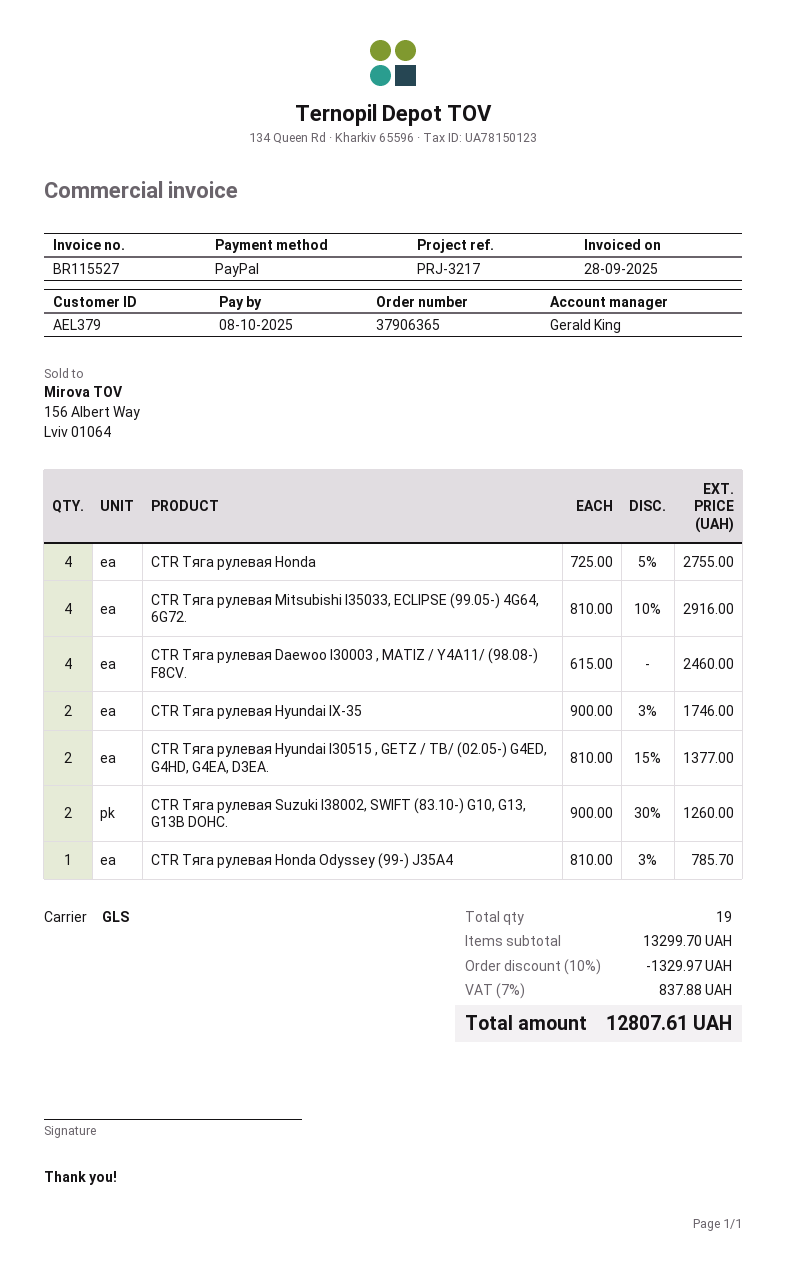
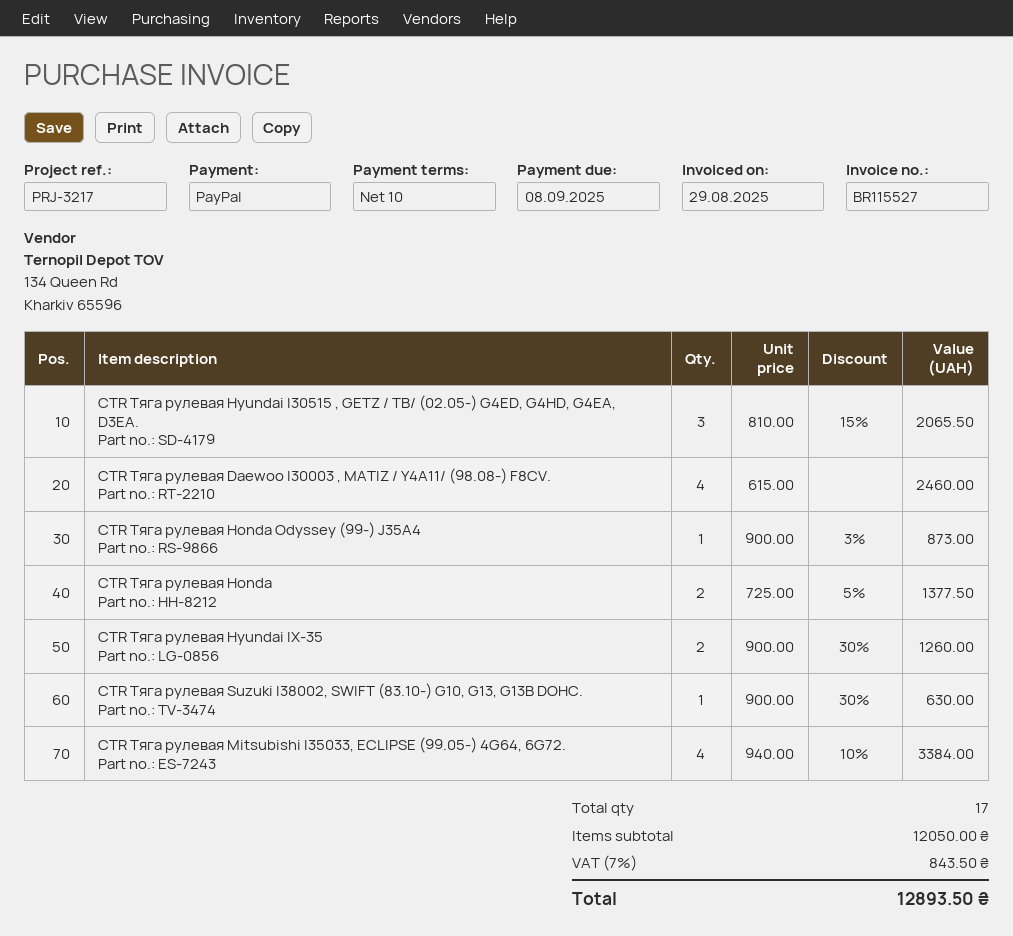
invoice date: 2025-09-28 -> 2025-08-29
due date: 2025-10-08 -> 2025-09-08
CTR Тяга рулевая Honda: 4 x 725.00 - 5% = 2755.00 -> 2 x 725.00 - 5% = 1377.50
CTR Тяга рулевая Mitsubishi I35033, ECLIPSE (99.05-) 4G64, 6G72.: 4 x 810.00 - 10% = 2916.00 -> 4 x 940.00 - 10% = 3384.00
CTR Тяга рулевая Hyundai IX-35: 2 x 900.00 - 3% = 1746.00 -> 2 x 900.00 - 30% = 1260.00
CTR Тяга рулевая Hyundai I30515 , GETZ / TB/ (02.05-) G4ED, G4HD, G4EA, D3EA.: 2 x 810.00 - 15% = 1377.00 -> 3 x 810.00 - 15% = 2065.50
CTR Тяга рулевая Suzuki I38002, SWIFT (83.10-) G10, G13, G13B DOHC.: 2 x 900.00 - 30% = 1260.00 -> 1 x 900.00 - 30% = 630.00
CTR Тяга рулевая Honda Odyssey (99-) J35A4: 1 x 810.00 - 3% = 785.70 -> 1 x 900.00 - 3% = 873.00
total quantity: 19 -> 17
subtotal: 13299.70 -> 12050.00
discount: 10% = 1329.97 -> none
tax: 7% = 837.88 -> 7% = 843.50
total: 12807.61 -> 12893.50

